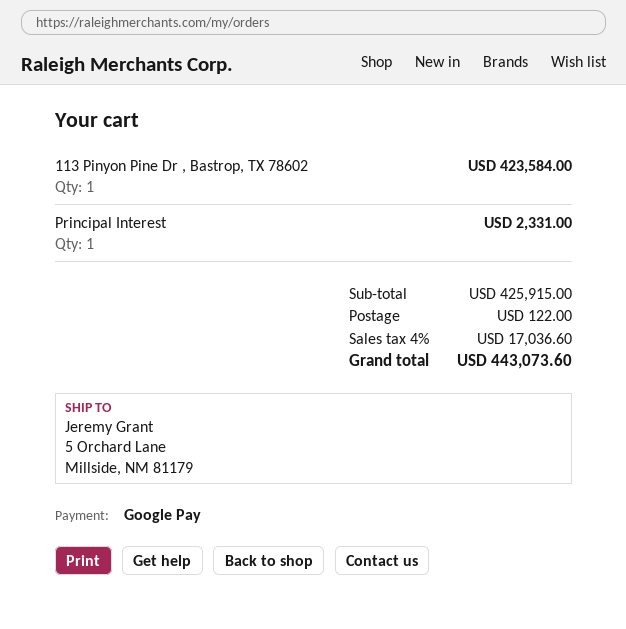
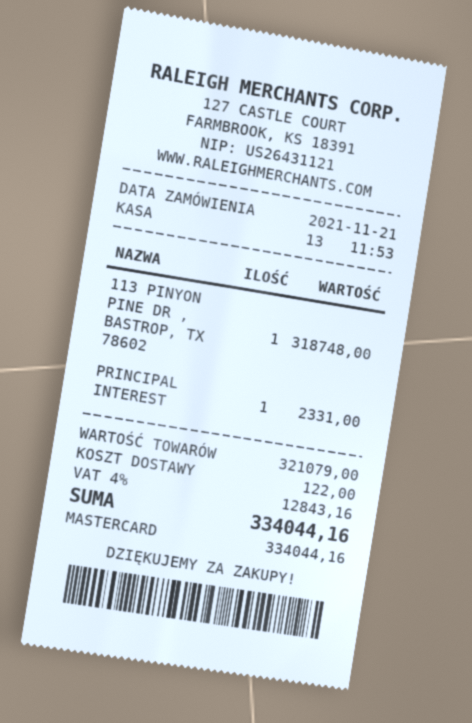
payment method: Google Pay -> Mastercard
113 Pinyon Pine Dr , Bastrop, TX 78602: 1 for 423584.00 -> 1 for 318748.00
subtotal: 425915.00 -> 321079.00
tax: 4% = 17036.60 -> 4% = 12843.16
total: 443073.60 -> 334044.16

